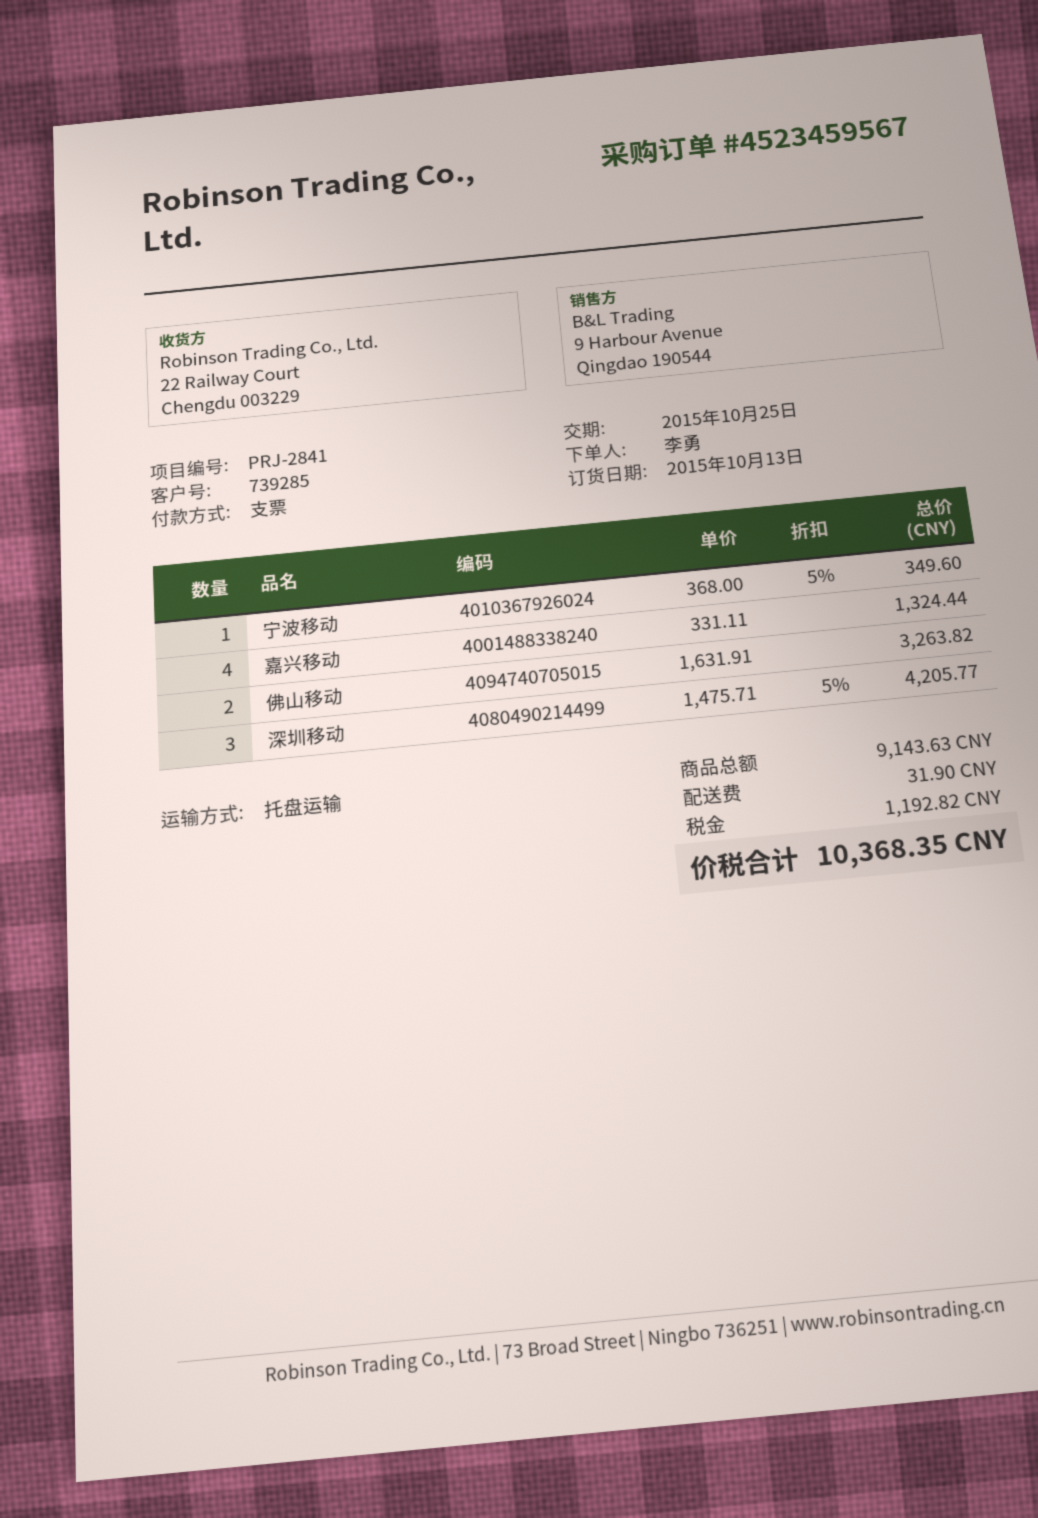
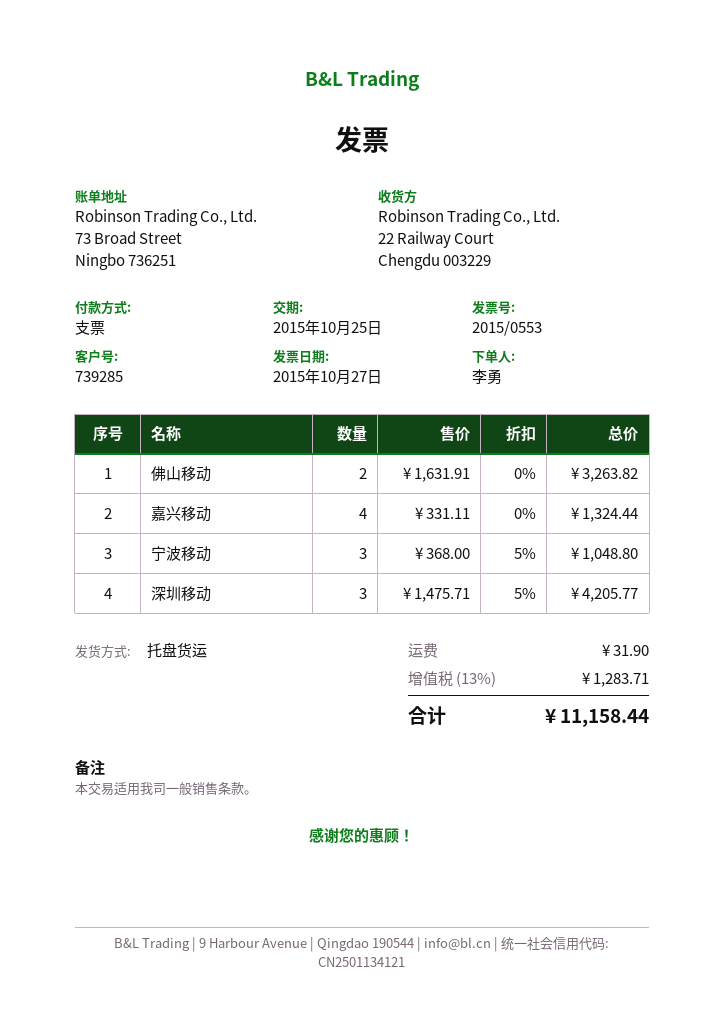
宁波移动: 1 x 368.00 - 5% = 349.60 -> 3 x 368.00 - 5% = 1048.80
tax: 1192.82 -> 1283.71
total: 10368.35 -> 11158.44

